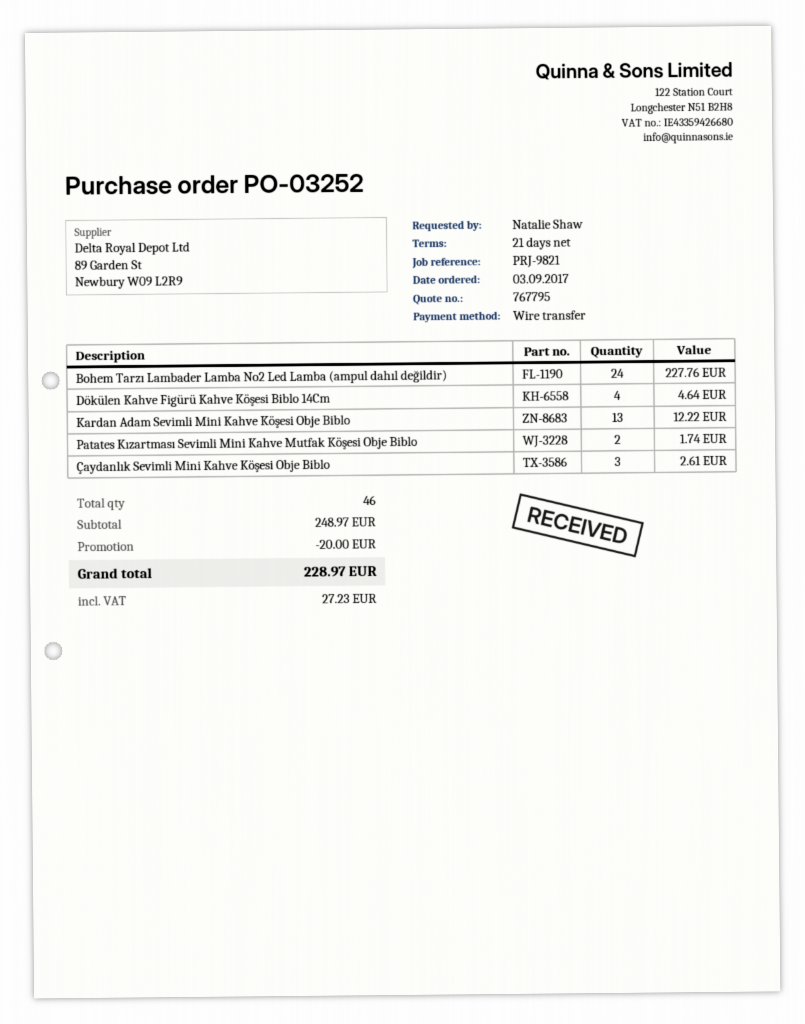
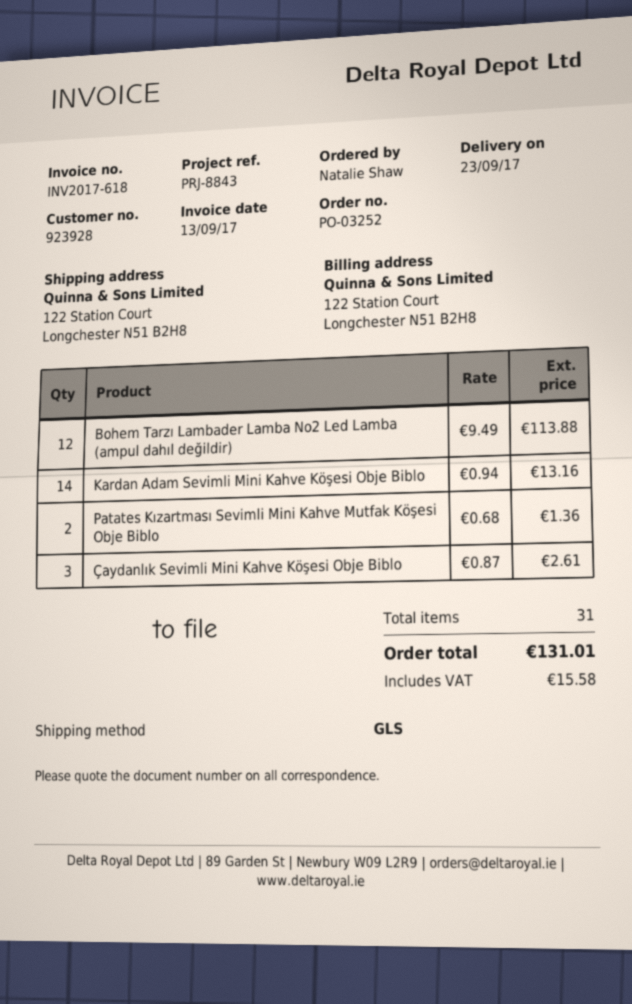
reference: PRJ-9821 -> PRJ-8843
Bohem Tarzı Lambader Lamba No2 Led Lamba (ampul dahıl değildir): 24 for 227.76 -> 12 for 113.88
Dökülen Kahve Figürü Kahve Köşesi Biblo 14Cm: 4 for 4.64 -> none
Kardan Adam Sevimli Mini Kahve Köşesi Obje Biblo: 13 for 12.22 -> 14 for 13.16
Patates Kızartması Sevimli Mini Kahve Mutfak Köşesi Obje Biblo: 2 for 1.74 -> 2 for 1.36
total quantity: 46 -> 31
discount: 20.00 -> none
tax: 27.23 -> 15.58
total: 228.97 -> 131.01

